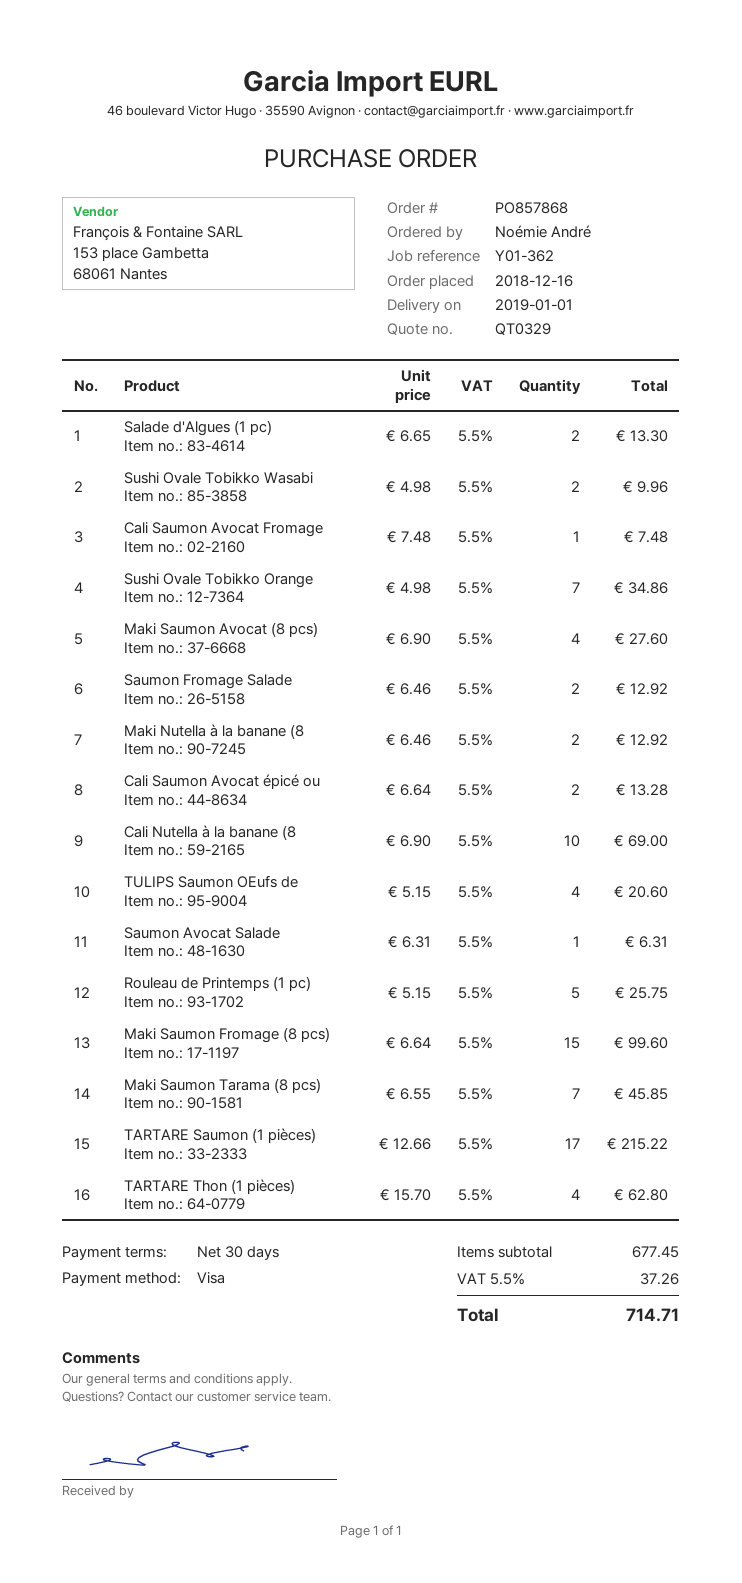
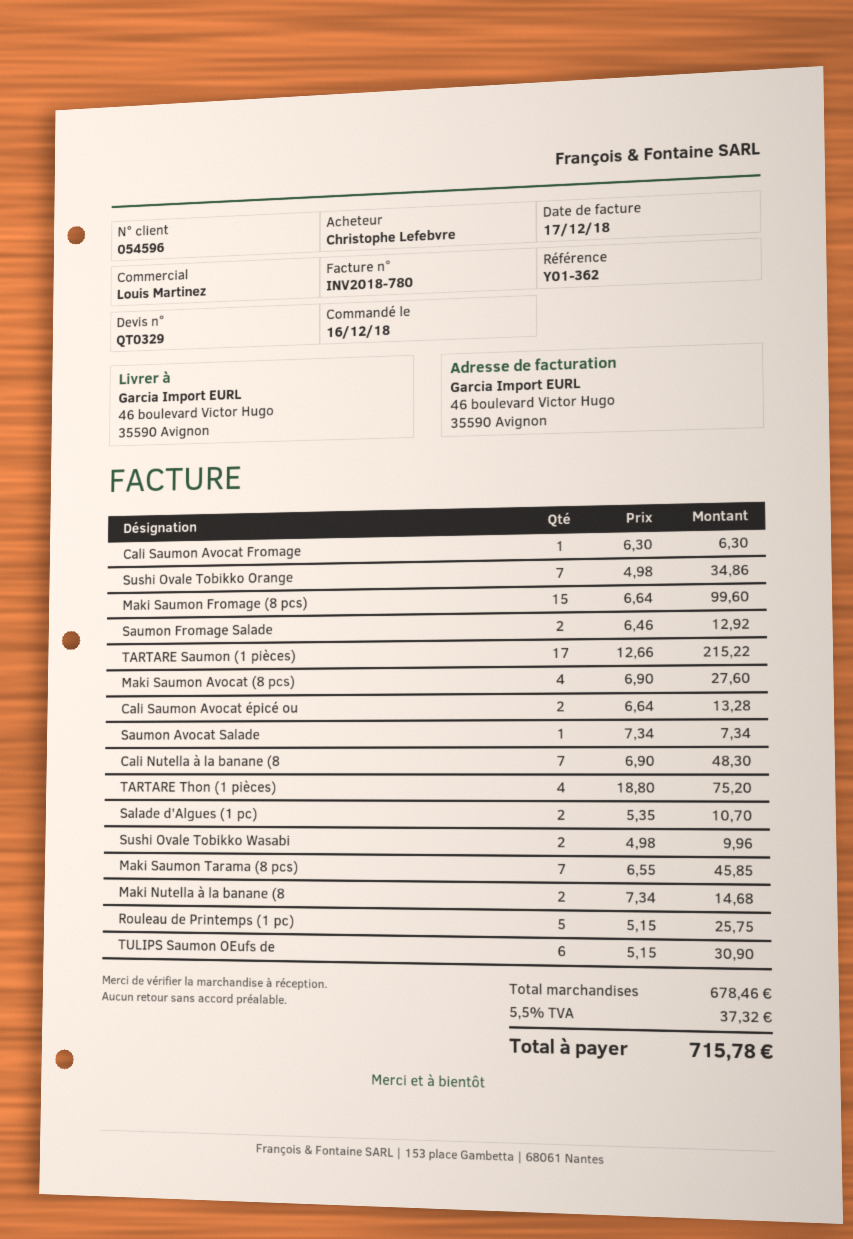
ordered by: Noémie André -> Christophe Lefebvre
Salade d'Algues (1 pc): 2 x 6.65 = 13.30 -> 2 x 5.35 = 10.70
Cali Saumon Avocat Fromage: 1 x 7.48 = 7.48 -> 1 x 6.30 = 6.30
Maki Nutella à la banane (8: 2 x 6.46 = 12.92 -> 2 x 7.34 = 14.68
Cali Nutella à la banane (8: 10 x 6.90 = 69.00 -> 7 x 6.90 = 48.30
TULIPS Saumon OEufs de: 4 x 5.15 = 20.60 -> 6 x 5.15 = 30.90
Saumon Avocat Salade: 1 x 6.31 = 6.31 -> 1 x 7.34 = 7.34
TARTARE Thon (1 pièces): 4 x 15.70 = 62.80 -> 4 x 18.80 = 75.20
subtotal: 677.45 -> 678.46
tax: 5.5% = 37.26 -> 5.5% = 37.32
total: 714.71 -> 715.78

